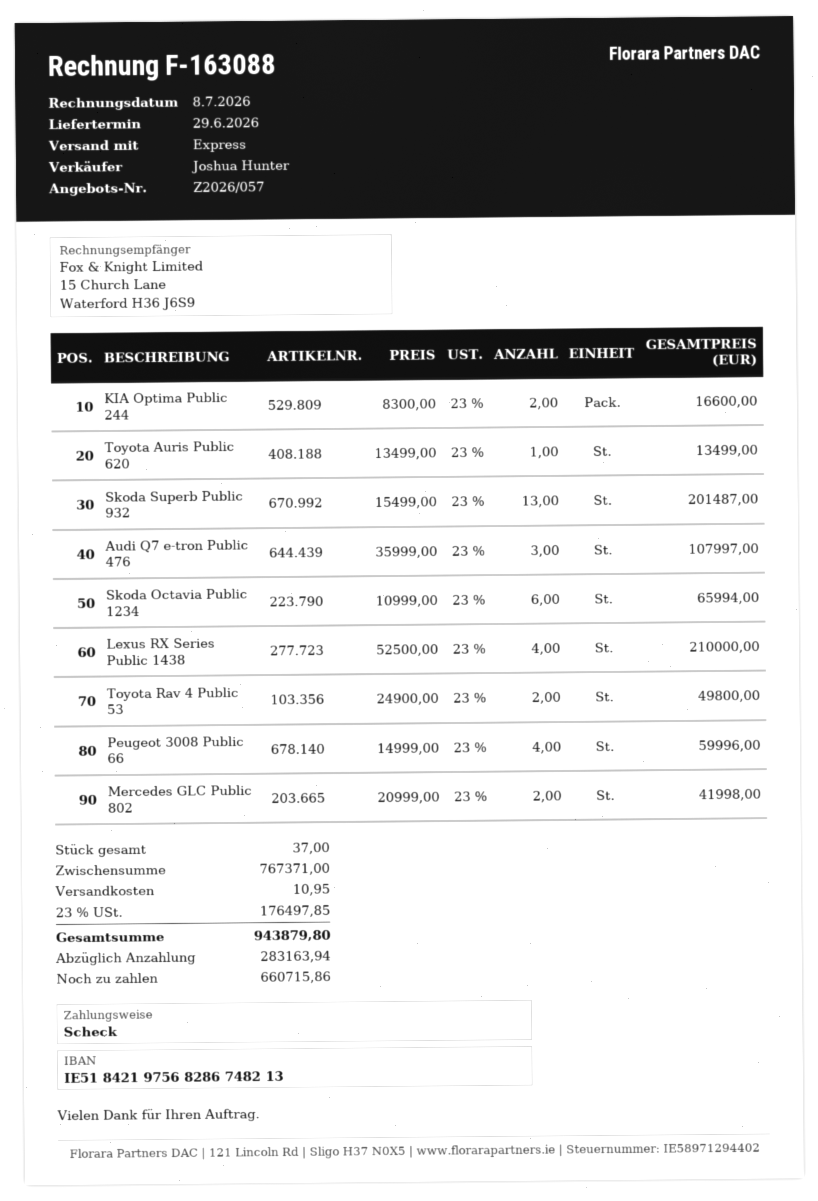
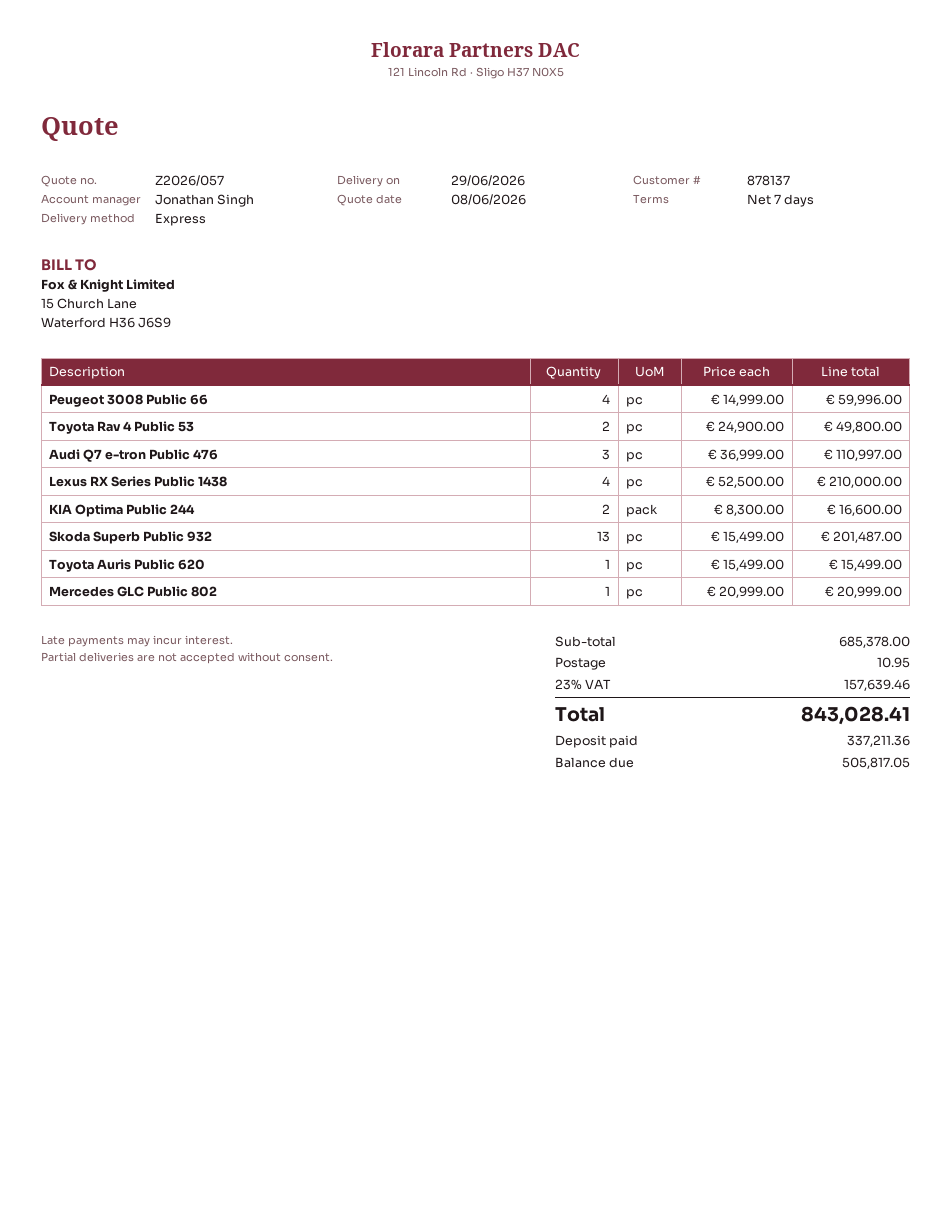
sales rep: Joshua Hunter -> Jonathan Singh
Toyota Auris Public 620: 1 x 13499.00 = 13499.00 -> 1 x 15499.00 = 15499.00
Audi Q7 e-tron Public 476: 3 x 35999.00 = 107997.00 -> 3 x 36999.00 = 110997.00
Skoda Octavia Public 1234: 6 x 10999.00 = 65994.00 -> none
Mercedes GLC Public 802: 2 x 20999.00 = 41998.00 -> 1 x 20999.00 = 20999.00
subtotal: 767371.00 -> 685378.00
tax: 23% = 176497.85 -> 23% = 157639.46
total: 943879.80 -> 843028.41
deposit: 283163.94 -> 337211.36
balance: 660715.86 -> 505817.05

